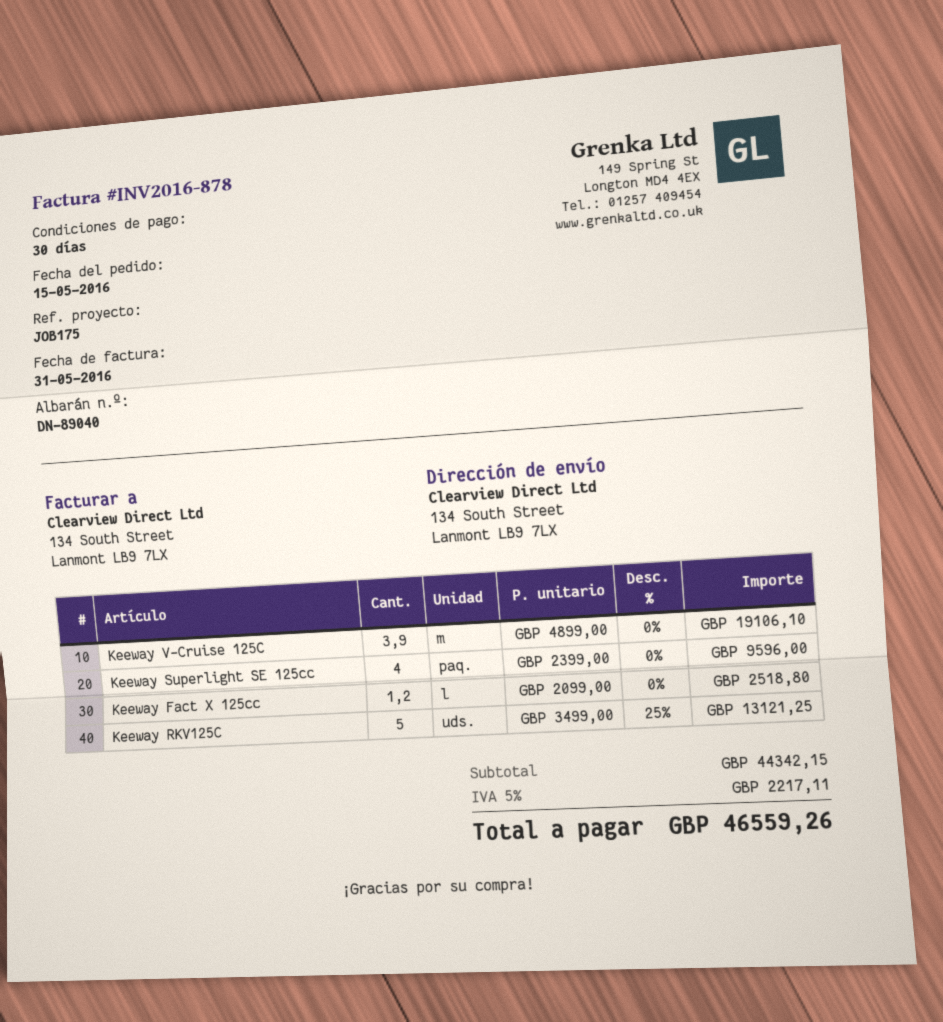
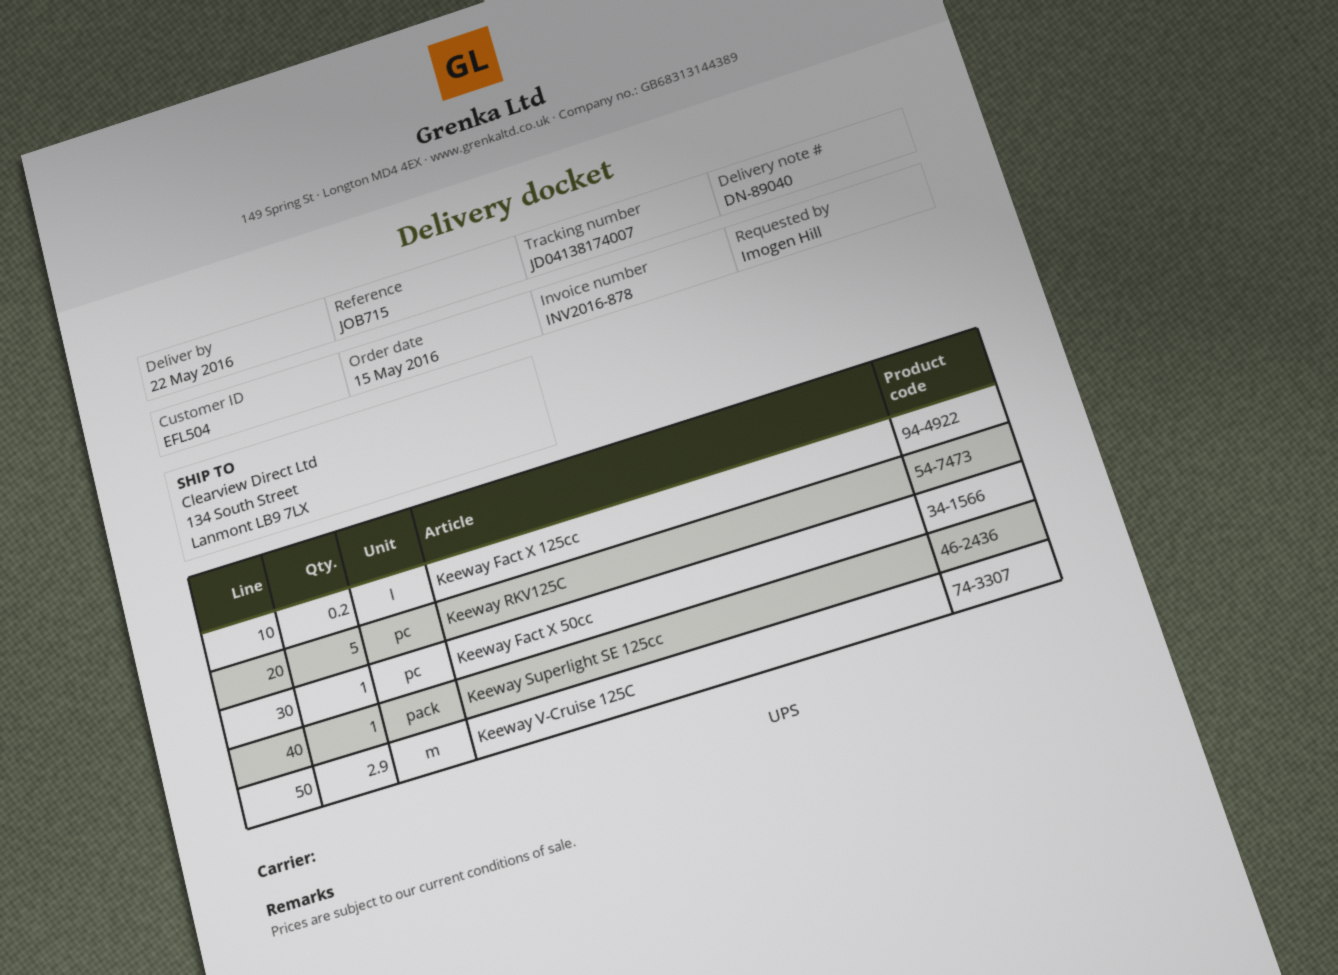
reference: JOB175 -> JOB715
Keeway V-Cruise 125C: 3.9 -> 2.9
Keeway Superlight SE 125cc: 4 -> 1
Keeway Fact X 125cc: 1.2 -> 0.2
Keeway Fact X 50cc: none -> 1

